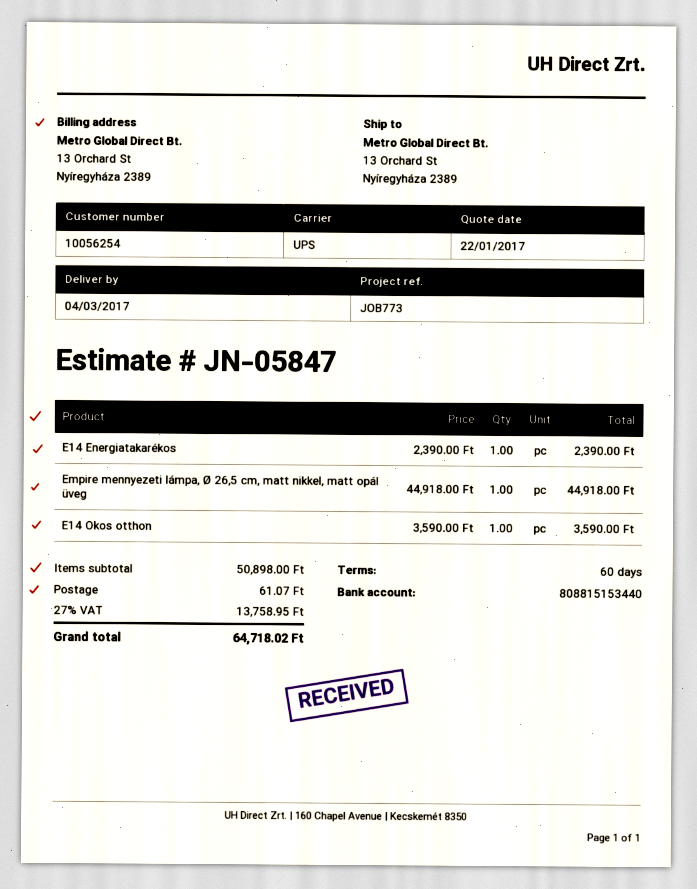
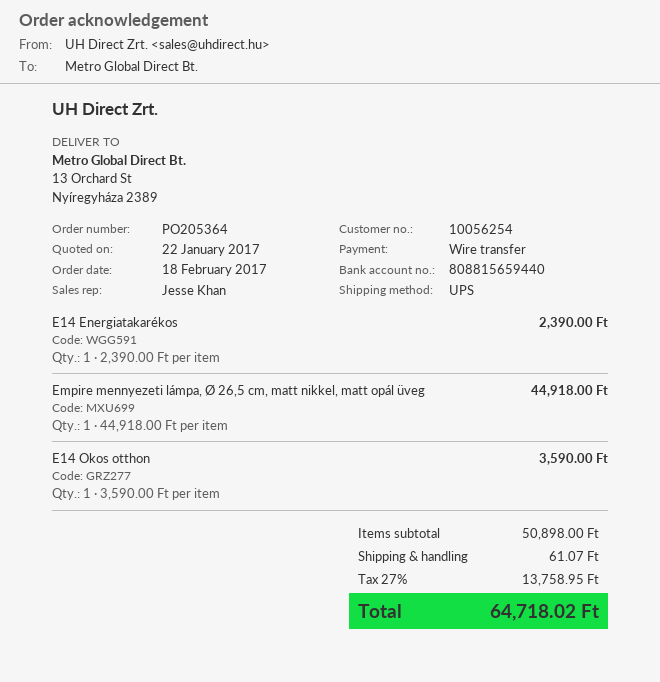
bank account: 808815153440 -> 808815659440

